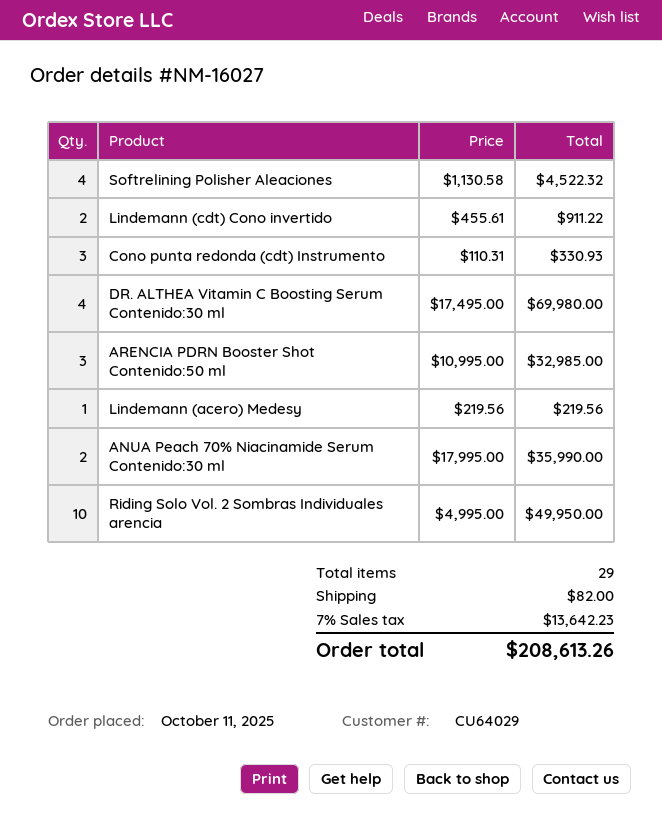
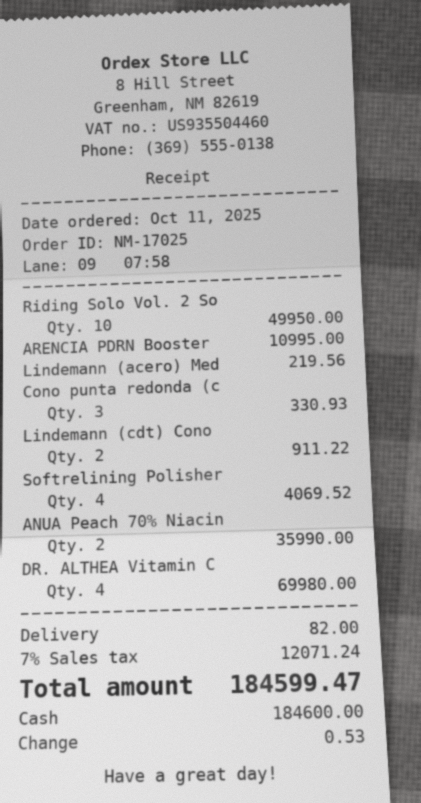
order number: NM-16027 -> NM-17025
Softrelining Polisher Aleaciones: 4 for 4522.32 -> 4 for 4069.52
ARENCIA PDRN Booster Shot Contenido:50 ml: 3 for 32985.00 -> 1 for 10995.00
tax: 7% = 13642.23 -> 7% = 12071.24
total: 208613.26 -> 184599.47

